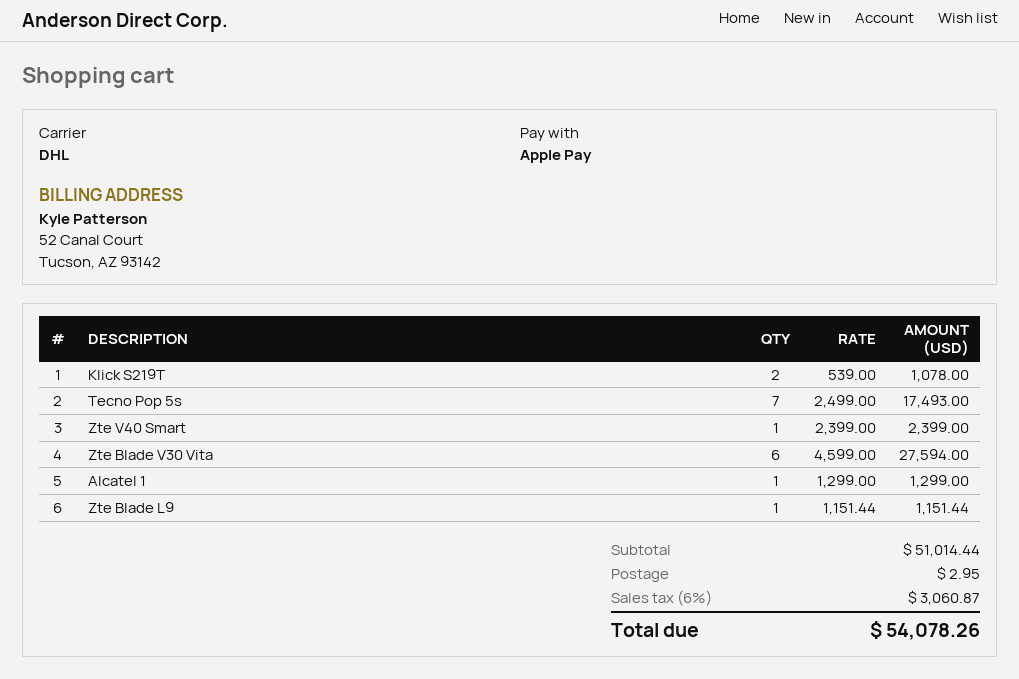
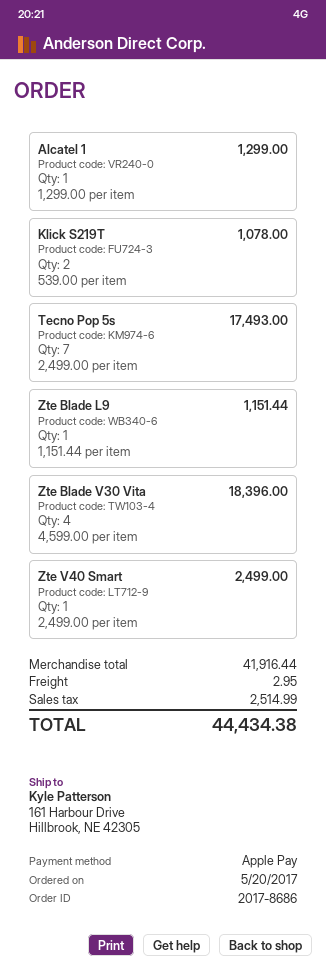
Zte V40 Smart: 1 x 2399.00 = 2399.00 -> 1 x 2499.00 = 2499.00
Zte Blade V30 Vita: 6 x 4599.00 = 27594.00 -> 4 x 4599.00 = 18396.00
subtotal: 51014.44 -> 41916.44
tax: 3060.87 -> 2514.99
total: 54078.26 -> 44434.38

